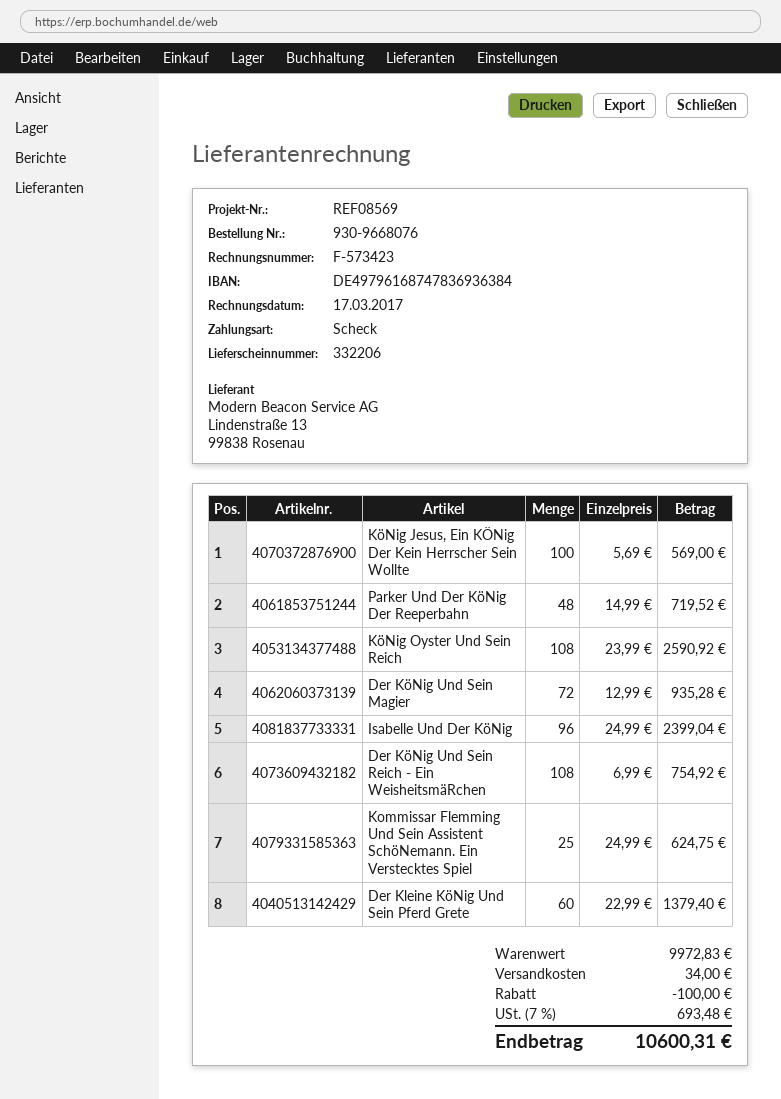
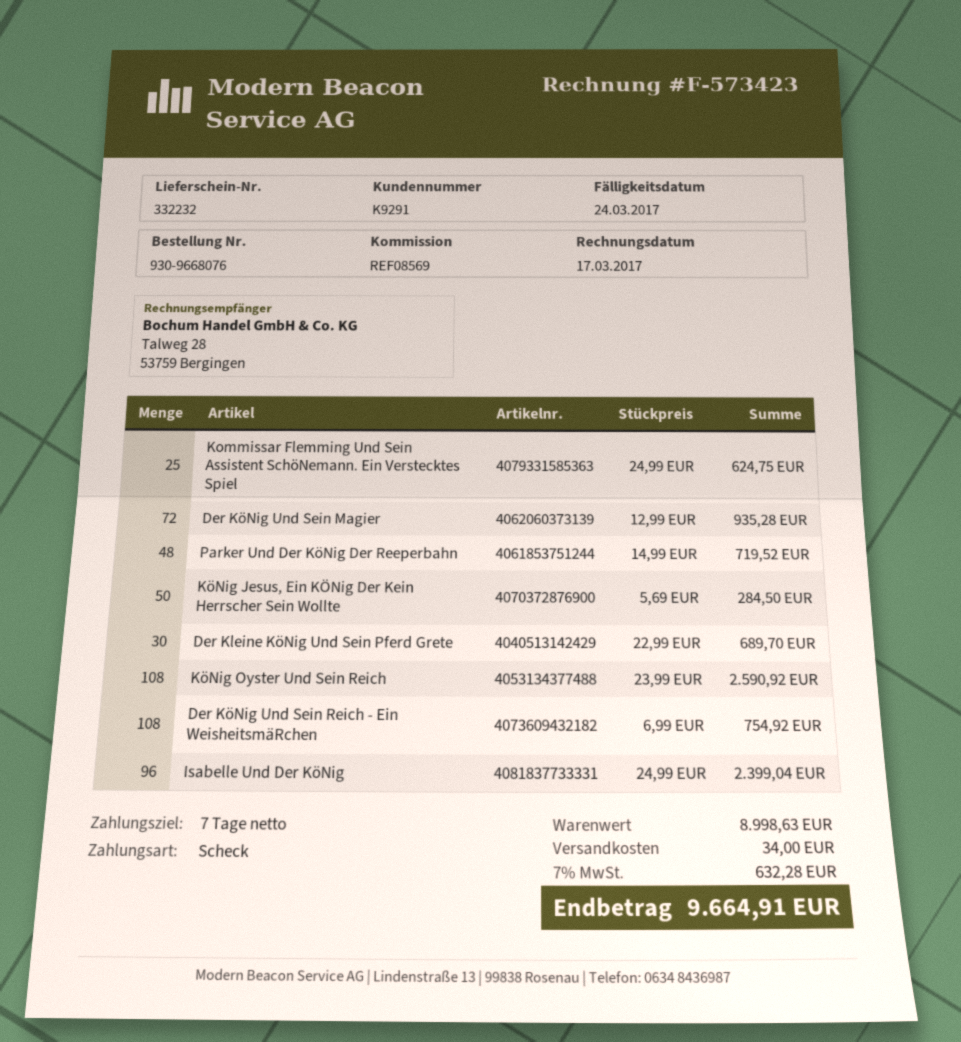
delivery note number: 332206 -> 332232
KöNig Jesus, Ein KÖNig Der Kein Herrscher Sein Wollte: 100 x 5.69 = 569.00 -> 50 x 5.69 = 284.50
Der Kleine KöNig Und Sein Pferd Grete: 60 x 22.99 = 1379.40 -> 30 x 22.99 = 689.70
subtotal: 9972.83 -> 8998.63
discount: 100.00 -> none
tax: 7% = 693.48 -> 7% = 632.28
total: 10600.31 -> 9664.91

